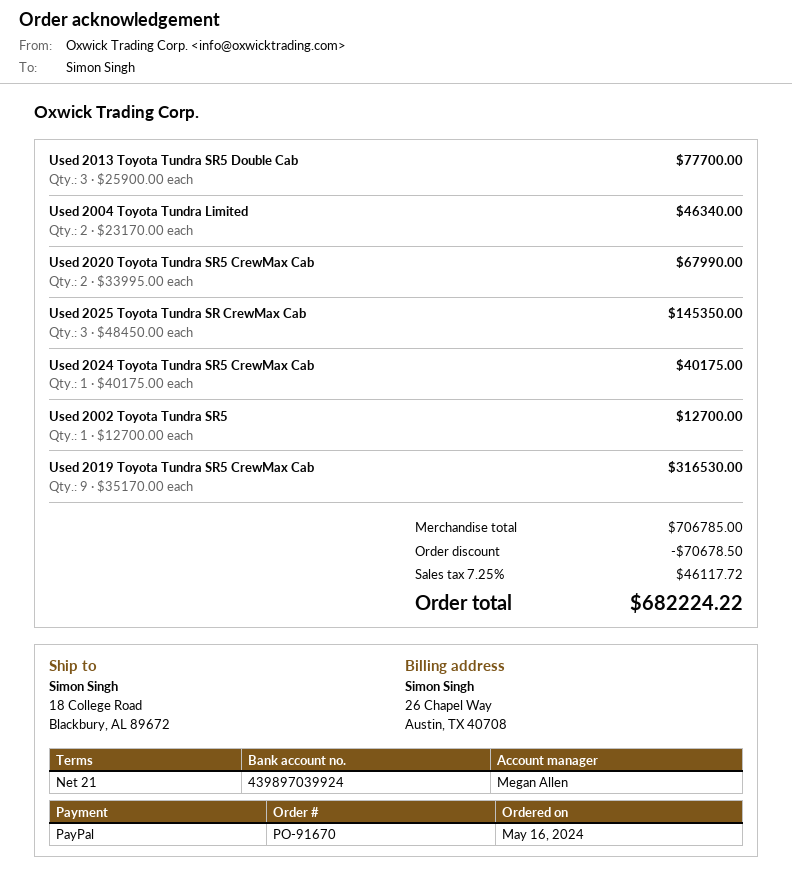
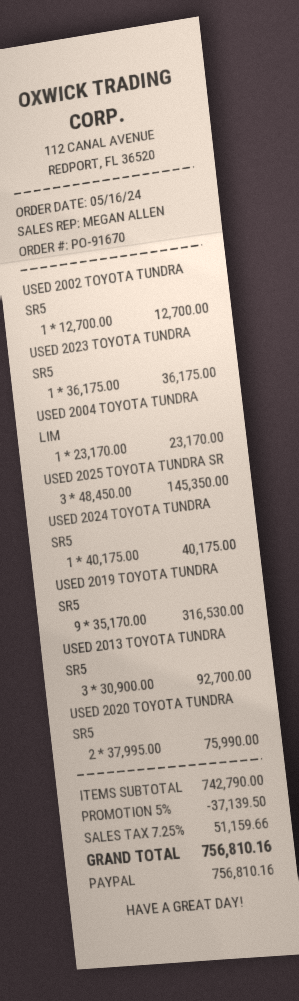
Used 2013 Toyota Tundra SR5 Double Cab: 3 x 25900.00 = 77700.00 -> 3 x 30900.00 = 92700.00
Used 2004 Toyota Tundra Limited: 2 x 23170.00 = 46340.00 -> 1 x 23170.00 = 23170.00
Used 2020 Toyota Tundra SR5 CrewMax Cab: 2 x 33995.00 = 67990.00 -> 2 x 37995.00 = 75990.00
USED 2023 TOYOTA TUNDRA SR5: none -> 1 x 36175.00 = 36175.00
subtotal: 706785.00 -> 742790.00
discount: 70678.50 -> 37139.50
tax: 7.25% = 46117.72 -> 7.25% = 51159.66
total: 682224.22 -> 756810.16

